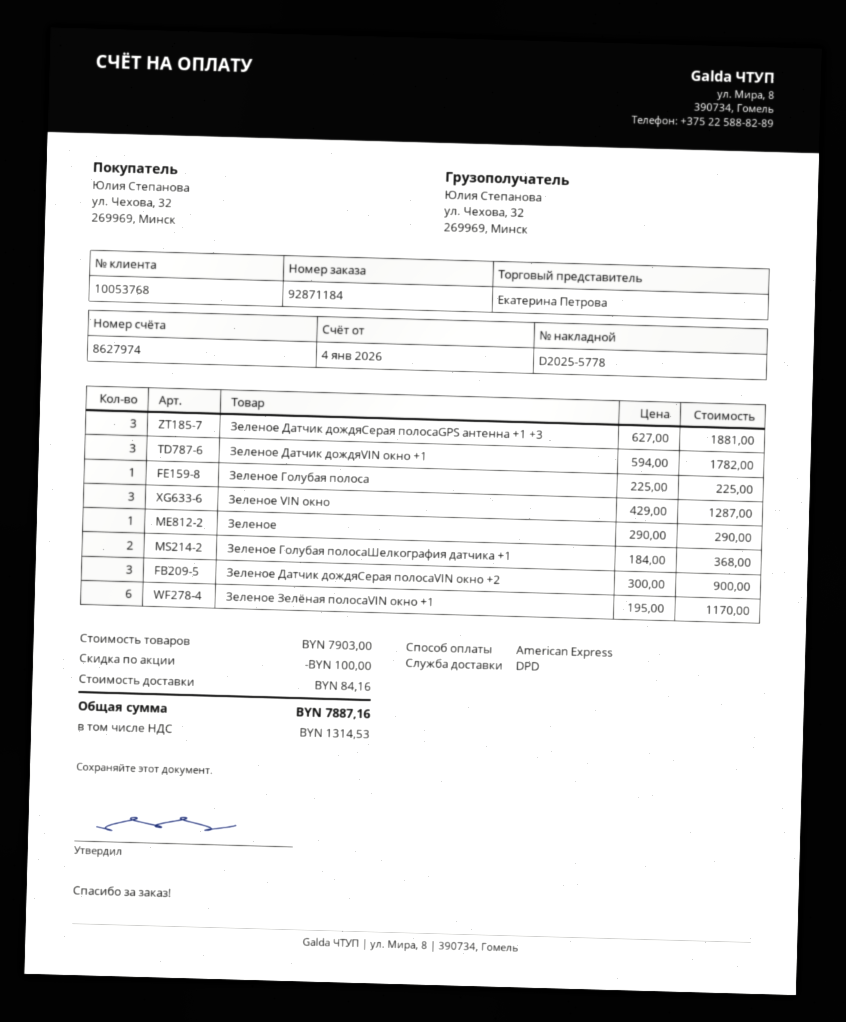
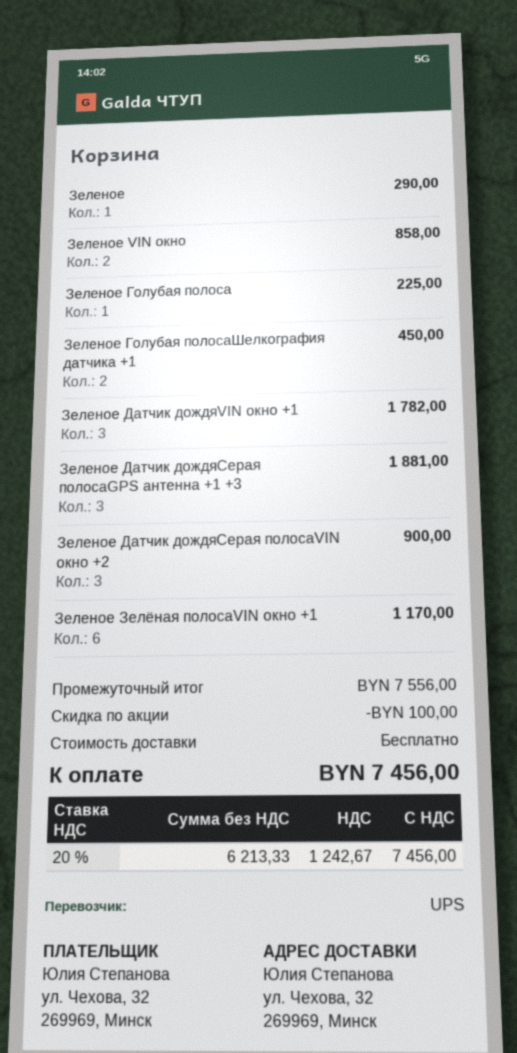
shipping method: DPD -> UPS
Зеленое VIN окно: 3 for 1287.00 -> 2 for 858.00
Зеленое Голубая полосаШелкография датчика +1: 2 for 368.00 -> 2 for 450.00
subtotal: 7903.00 -> 7556.00
shipping: 84.16 -> 0.00
tax: 1314.53 -> 1242.67
total: 7887.16 -> 7456.00

